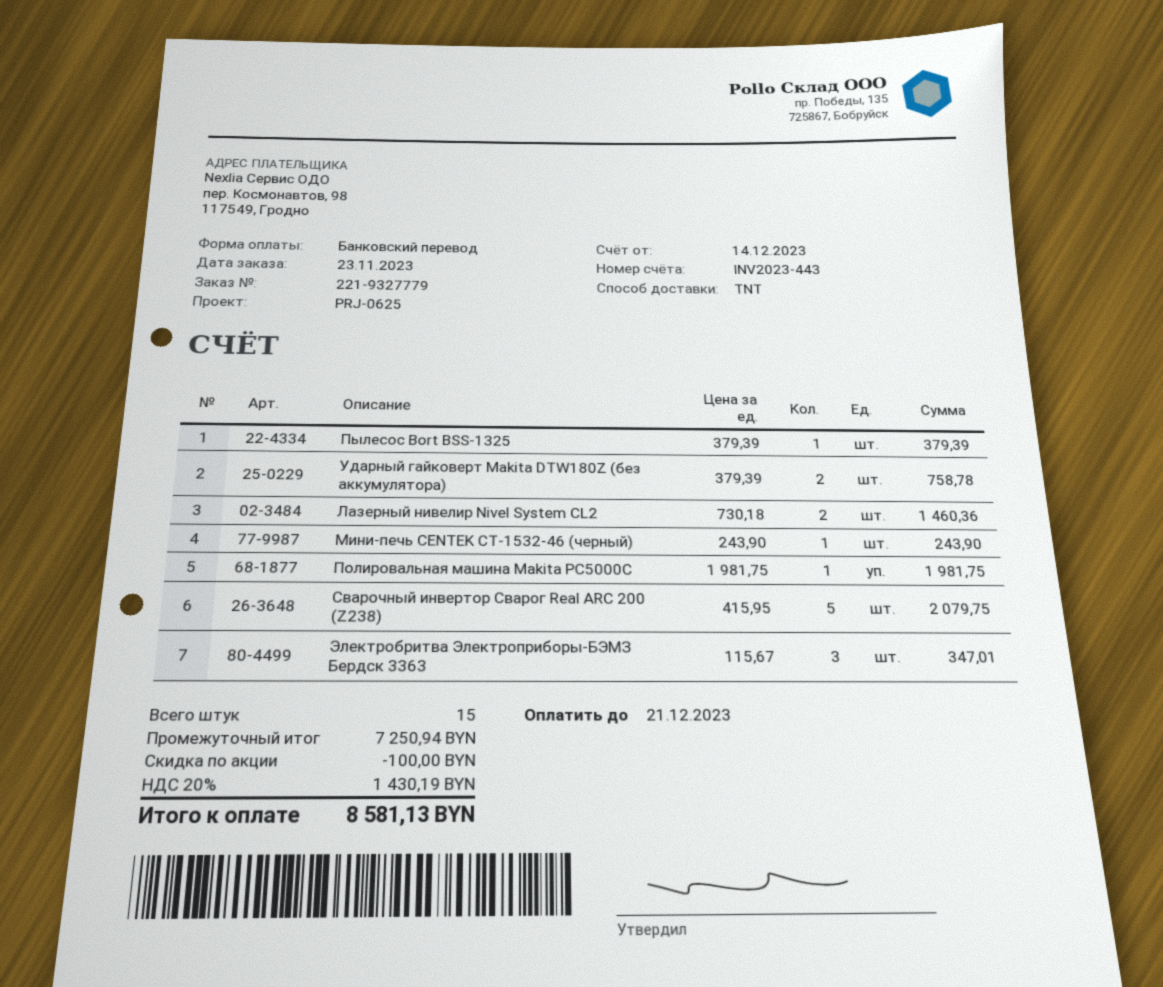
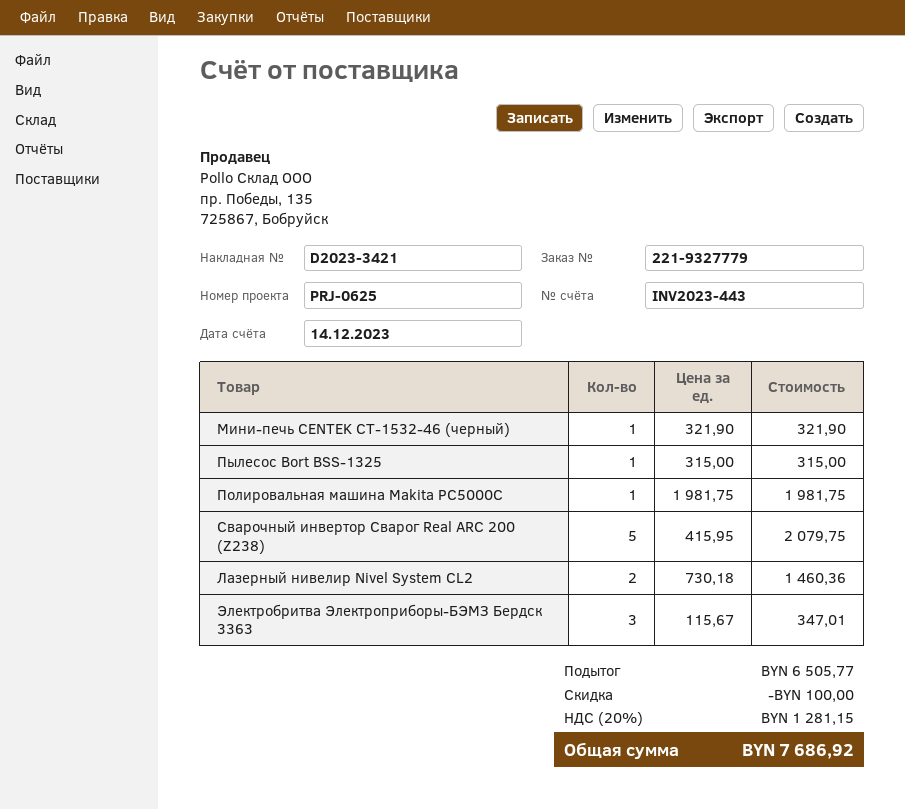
Пылесос Bort BSS-1325: 1 x 379.39 = 379.39 -> 1 x 315.00 = 315.00
Ударный гайковерт Makita DTW180Z (без аккумулятора): 2 x 379.39 = 758.78 -> none
Мини-печь CENTEK CT-1532-46 (черный): 1 x 243.90 = 243.90 -> 1 x 321.90 = 321.90
subtotal: 7250.94 -> 6505.77
tax: 20% = 1430.19 -> 20% = 1281.15
total: 8581.13 -> 7686.92

